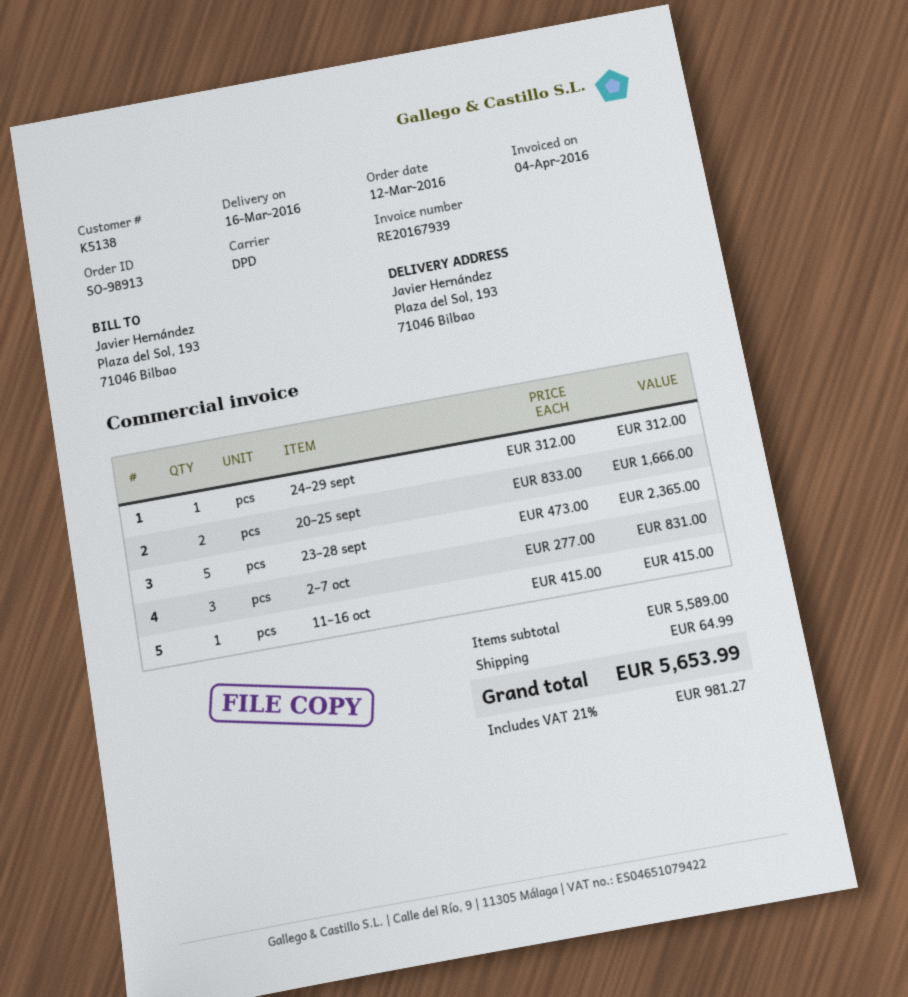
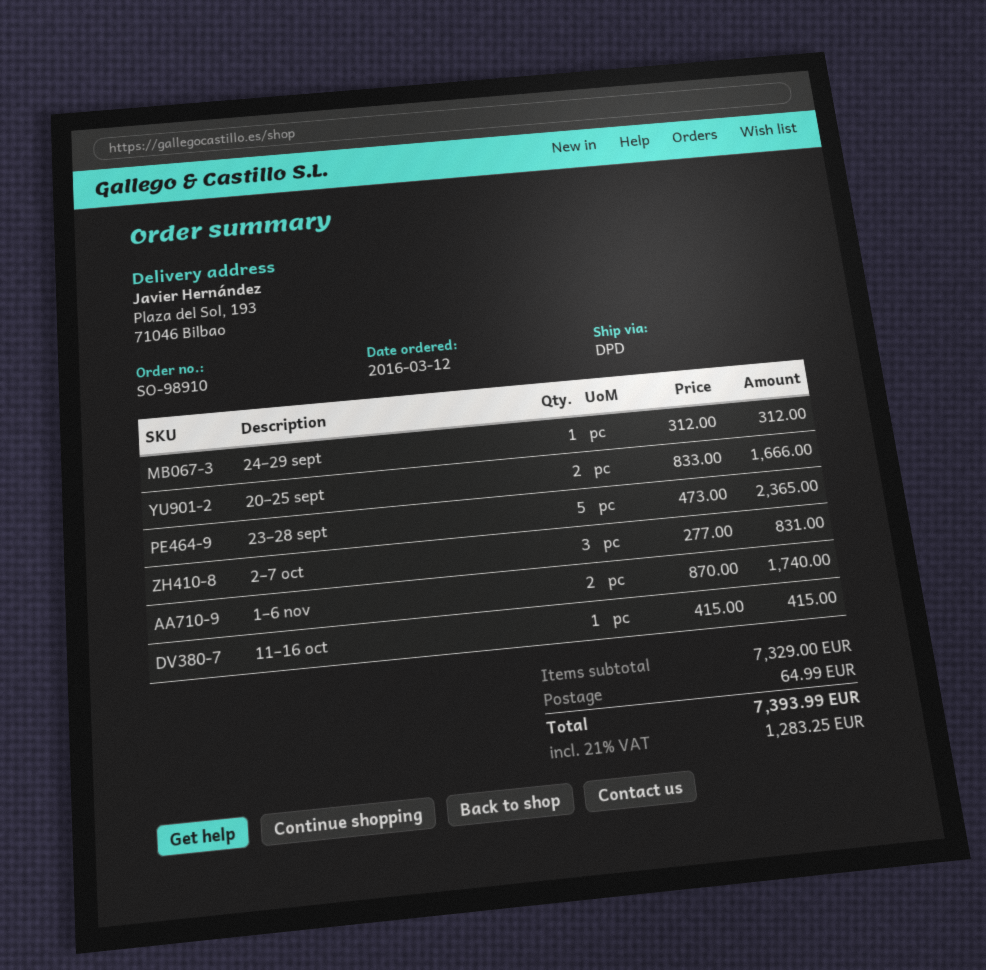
order number: SO-98913 -> SO-98910
1–6 nov: none -> 2 x 870.00 = 1740.00
subtotal: 5589.00 -> 7329.00
tax: 21% = 981.27 -> 21% = 1283.25
total: 5653.99 -> 7393.99

